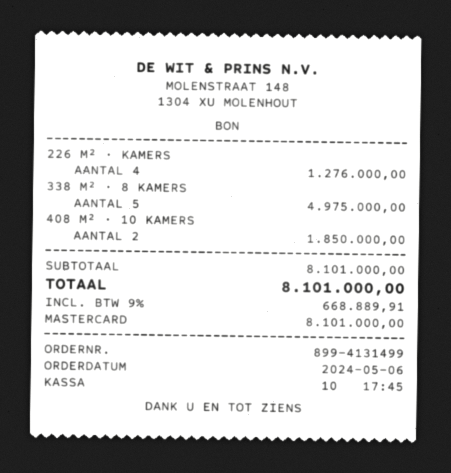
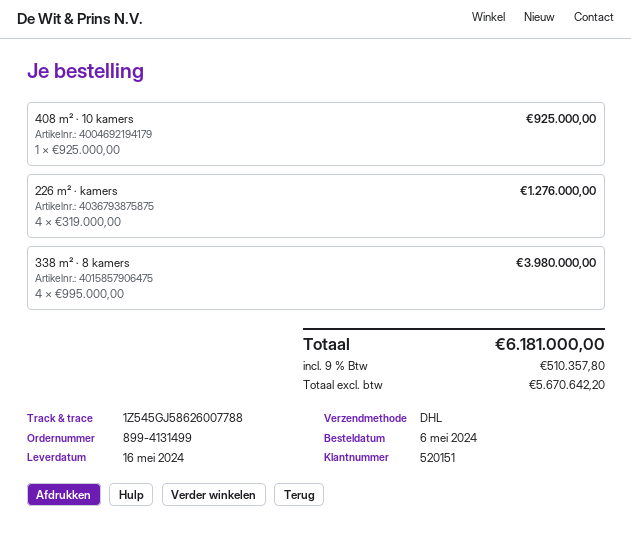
338 M² · 8 KAMERS: 5 for 4975000.00 -> 4 for 3980000.00
408 M² · 10 KAMERS: 2 for 1850000.00 -> 1 for 925000.00
tax: 9% = 668889.91 -> 9% = 510357.80
total: 8101000.00 -> 6181000.00

